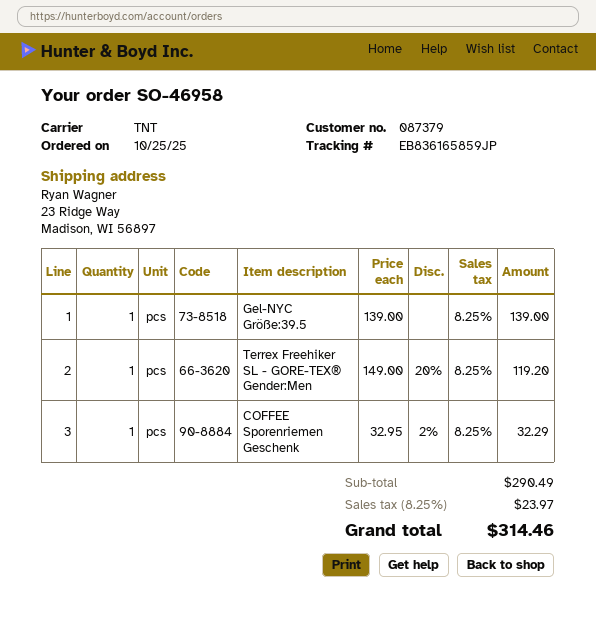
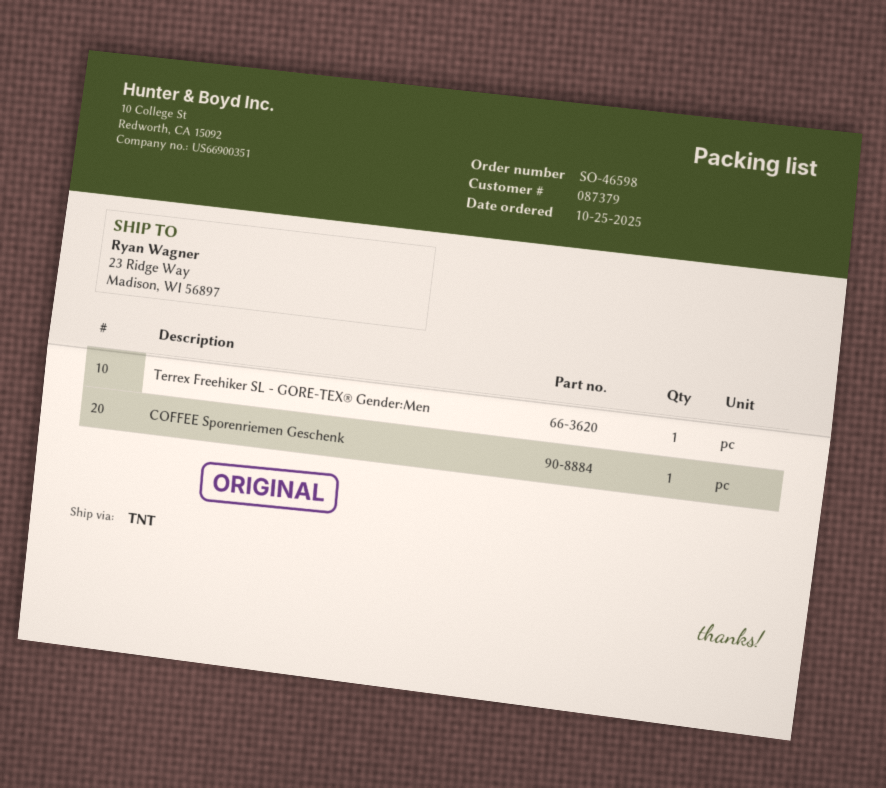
order number: SO-46958 -> SO-46598
Gel-NYC Größe:39.5: 1 -> none

